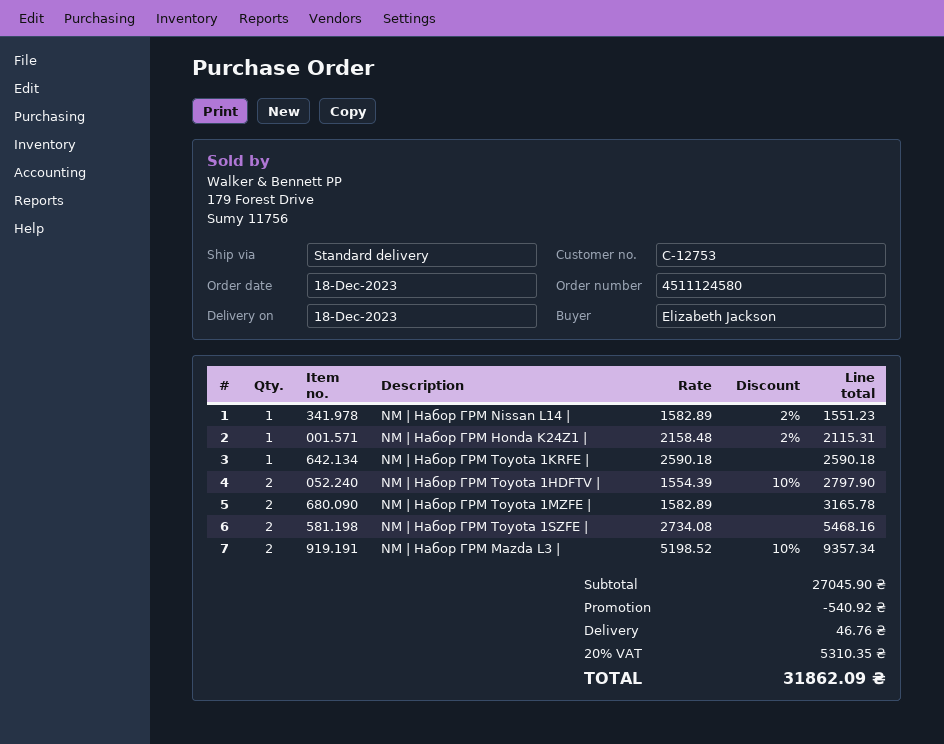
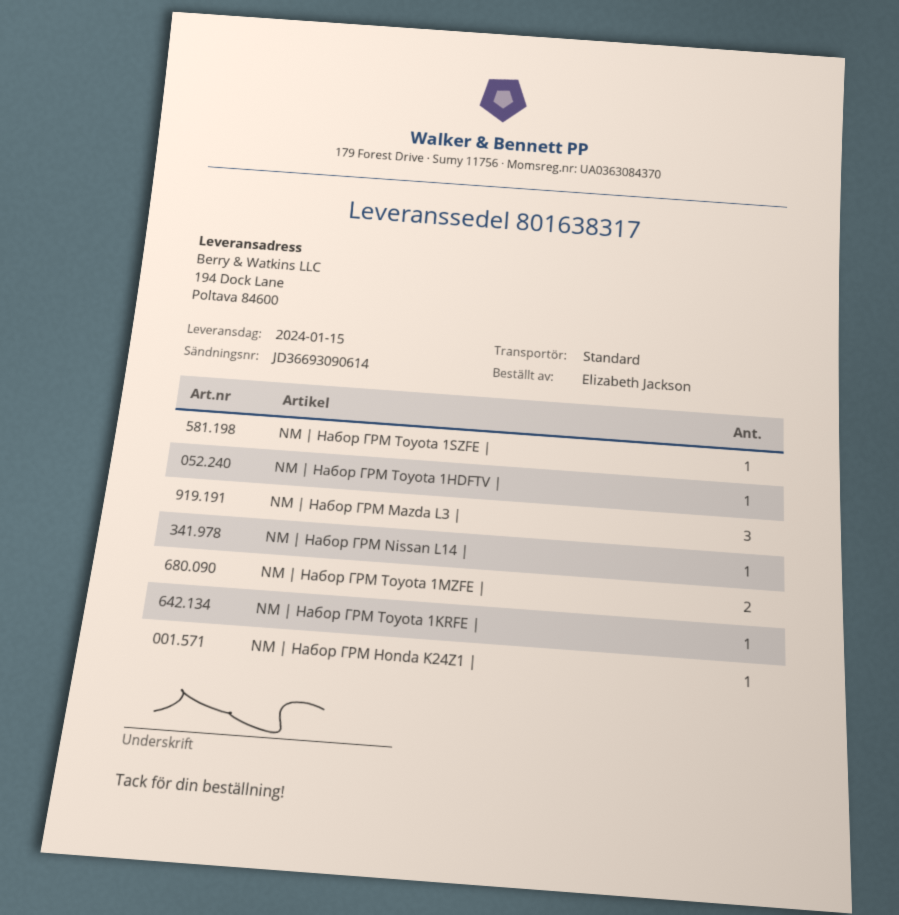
delivery date: 2023-12-18 -> 2024-01-15
NM | Набор ГРМ Toyota 1HDFTV |: 2 -> 1
NM | Набор ГРМ Toyota 1SZFE |: 2 -> 1
NM | Набор ГРМ Mazda L3 |: 2 -> 3

